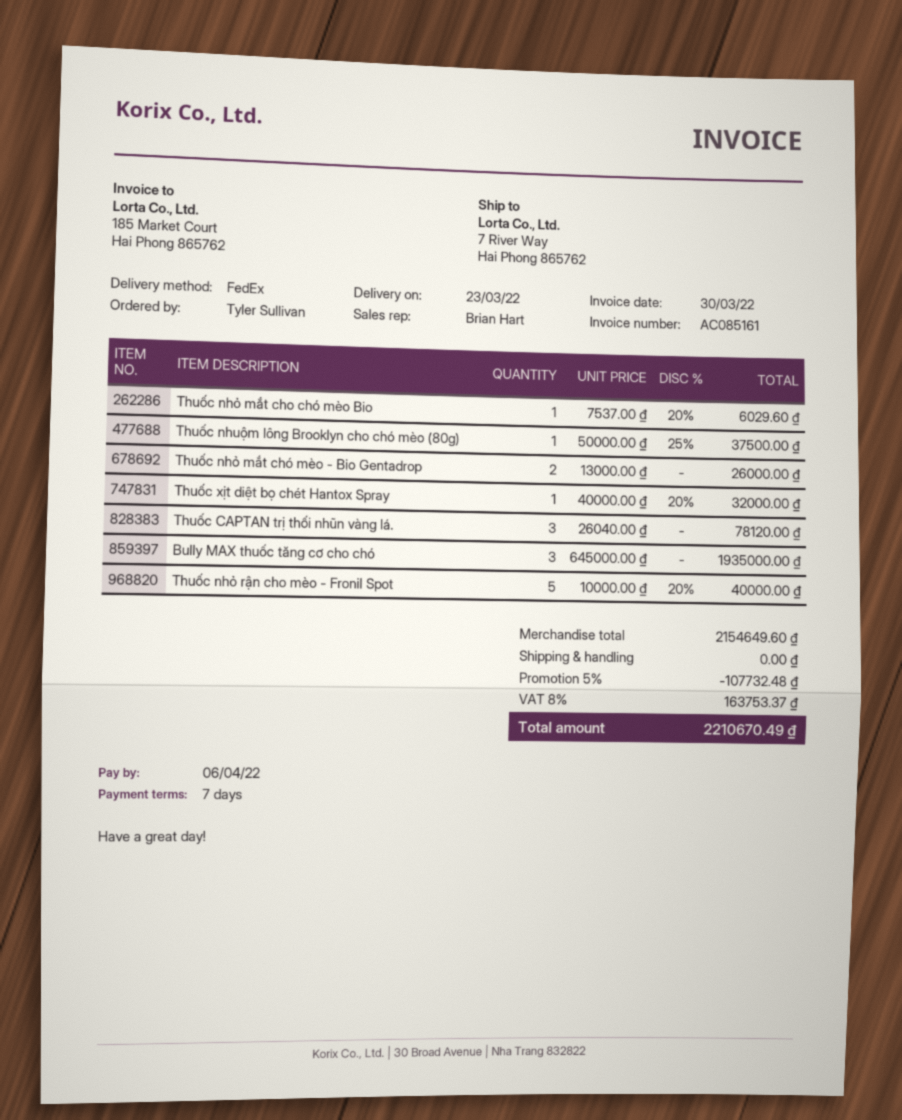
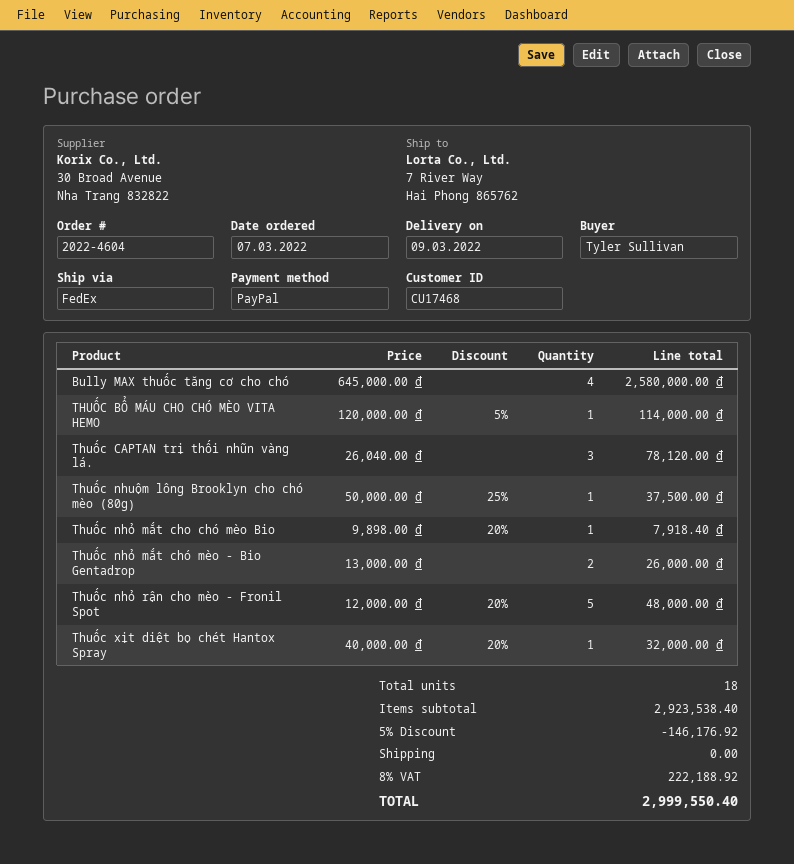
delivery date: 2022-03-23 -> 2022-03-09
Thuốc nhỏ mắt cho chó mèo Bio: 1 x 7537.00 - 20% = 6029.60 -> 1 x 9898.00 - 20% = 7918.40
Bully MAX thuốc tăng cơ cho chó: 3 x 645000.00 = 1935000.00 -> 4 x 645000.00 = 2580000.00
Thuốc nhỏ rận cho mèo - Fronil Spot: 5 x 10000.00 - 20% = 40000.00 -> 5 x 12000.00 - 20% = 48000.00
THUỐC BỔ MÁU CHO CHÓ MÈO VITA HEMO: none -> 1 x 120000.00 - 5% = 114000.00
subtotal: 2154649.60 -> 2923538.40
discount: 5% = 107732.48 -> 5% = 146176.92
tax: 8% = 163753.37 -> 8% = 222188.92
total: 2210670.49 -> 2999550.40

